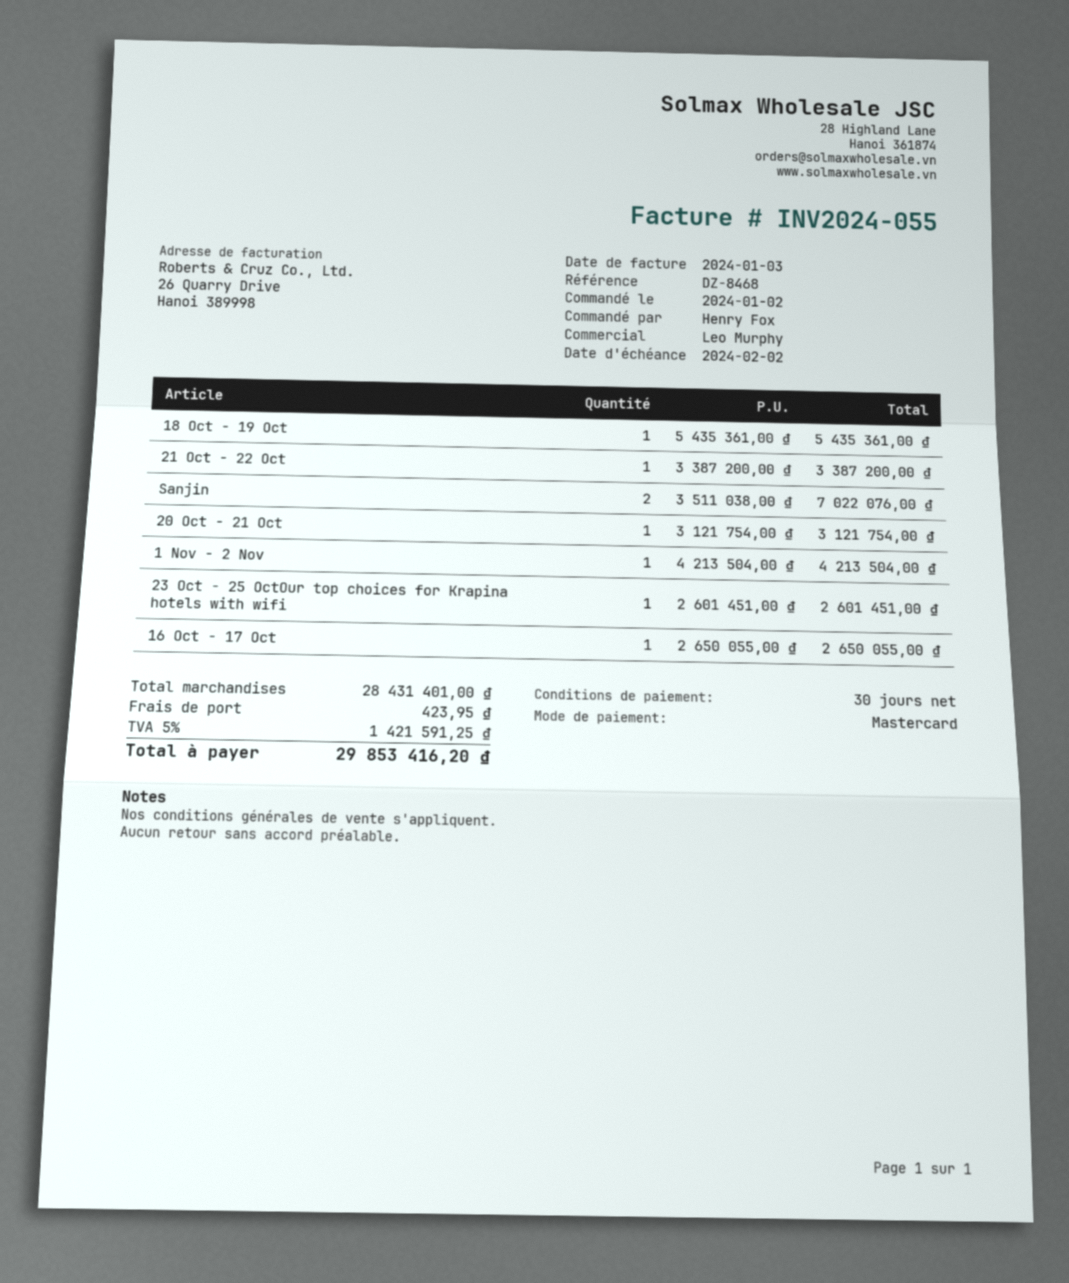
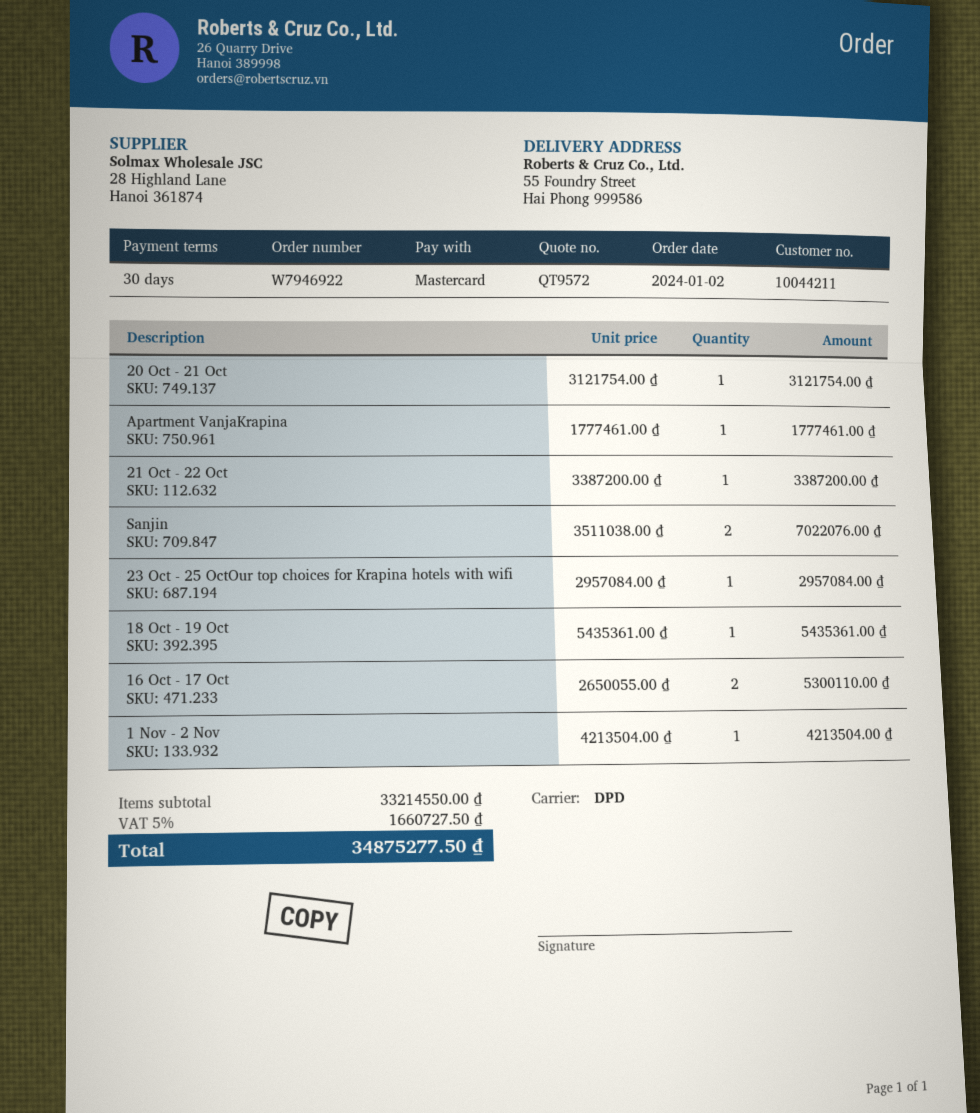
23 Oct - 25 OctOur top choices for Krapina hotels with wifi: 1 x 2601451.00 = 2601451.00 -> 1 x 2957084.00 = 2957084.00
16 Oct - 17 Oct: 1 x 2650055.00 = 2650055.00 -> 2 x 2650055.00 = 5300110.00
Apartment VanjaKrapina: none -> 1 x 1777461.00 = 1777461.00
subtotal: 28431401.00 -> 33214550.00
shipping: 423.95 -> none
tax: 5% = 1421591.25 -> 5% = 1660727.50
total: 29853416.20 -> 34875277.50

